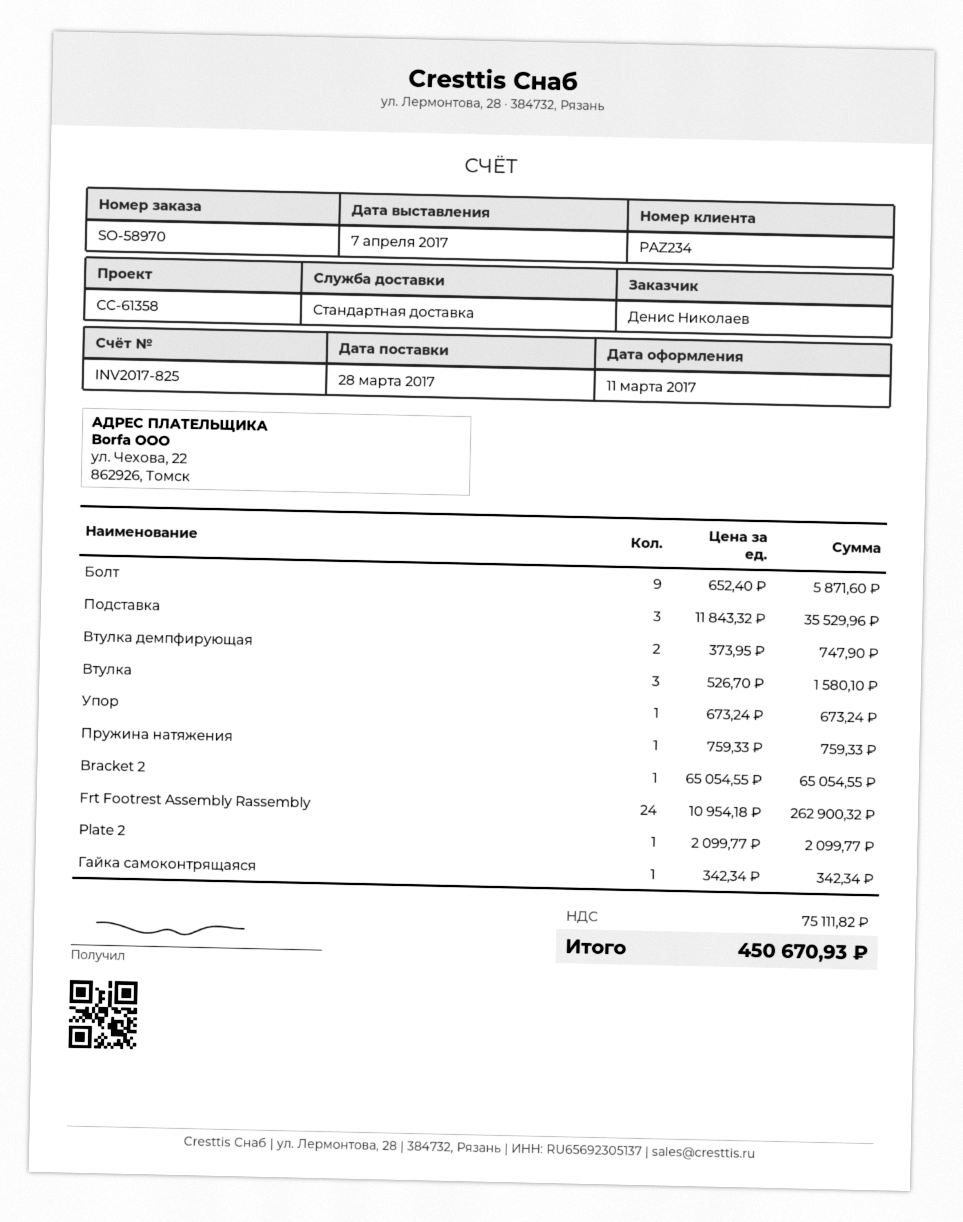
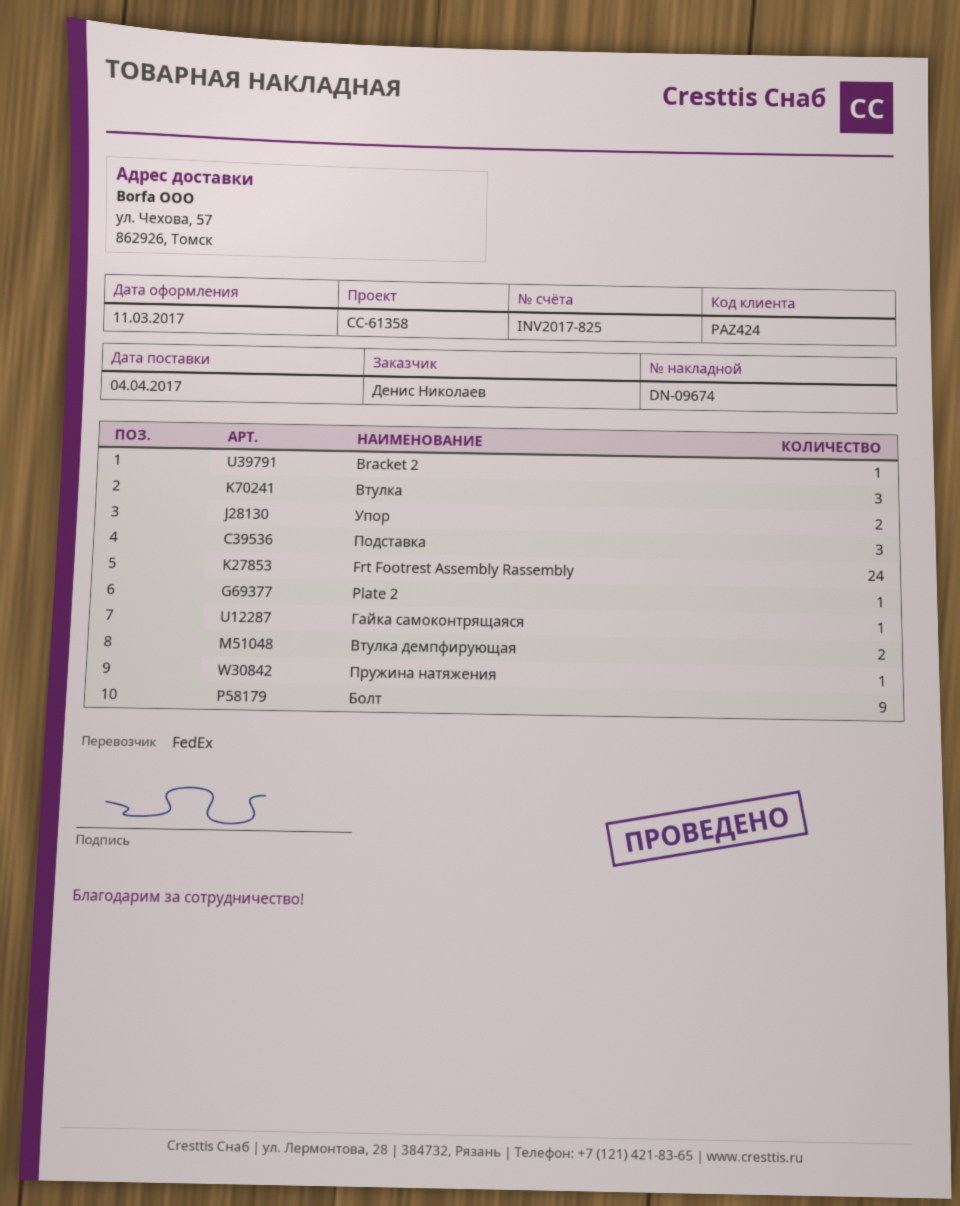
delivery date: 2017-03-28 -> 2017-04-04
customer number: PAZ234 -> PAZ424
shipping method: standard -> FedEx
Упор: 1 -> 2

